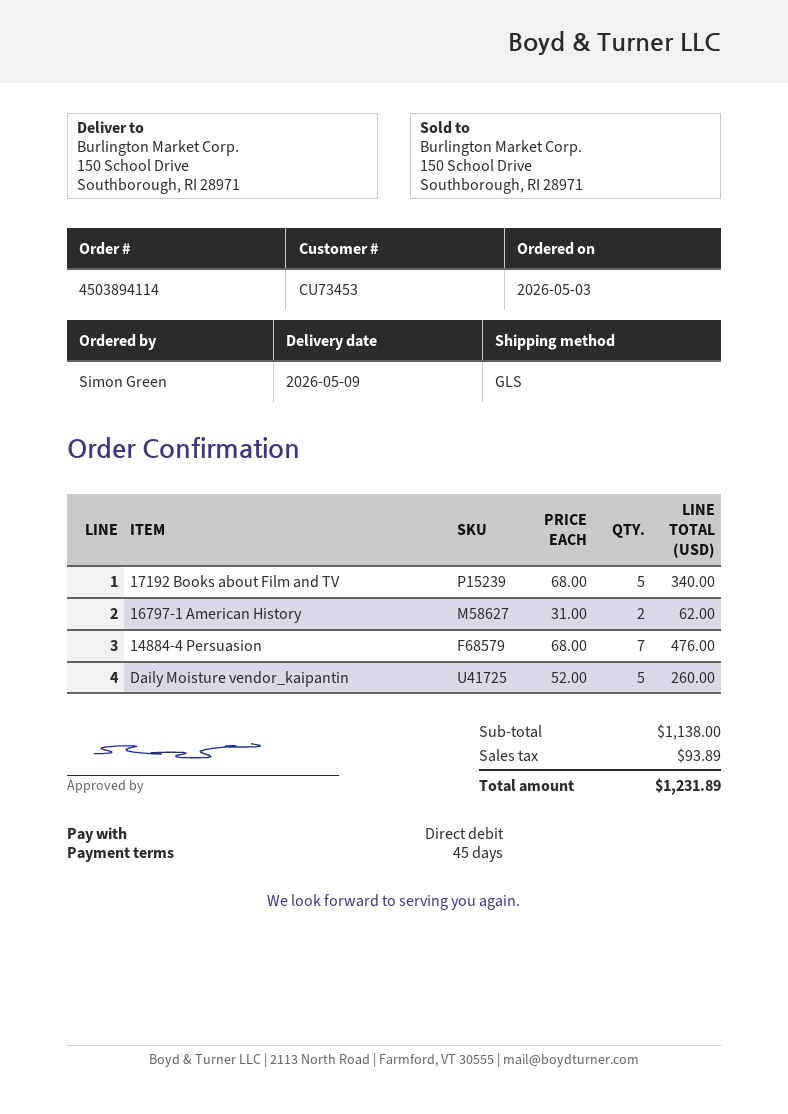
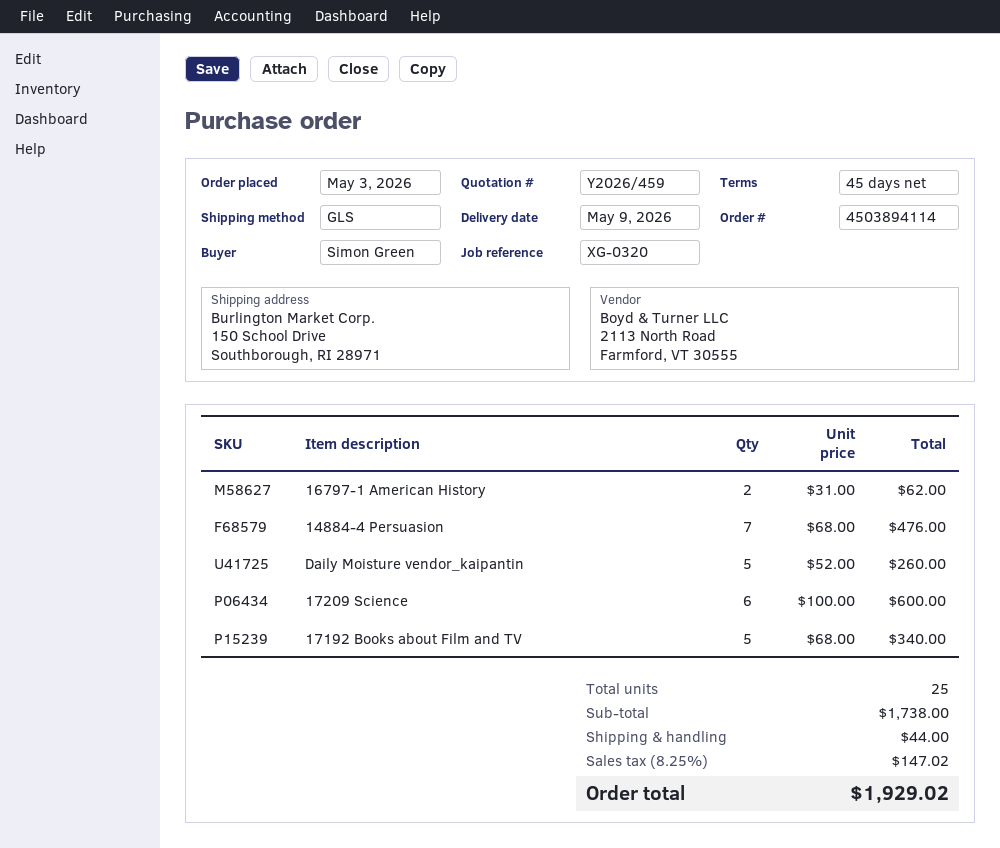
17209 Science: none -> 6 x 100.00 = 600.00
subtotal: 1138.00 -> 1738.00
shipping: none -> 44.00
tax: 93.89 -> 147.02
total: 1231.89 -> 1929.02

